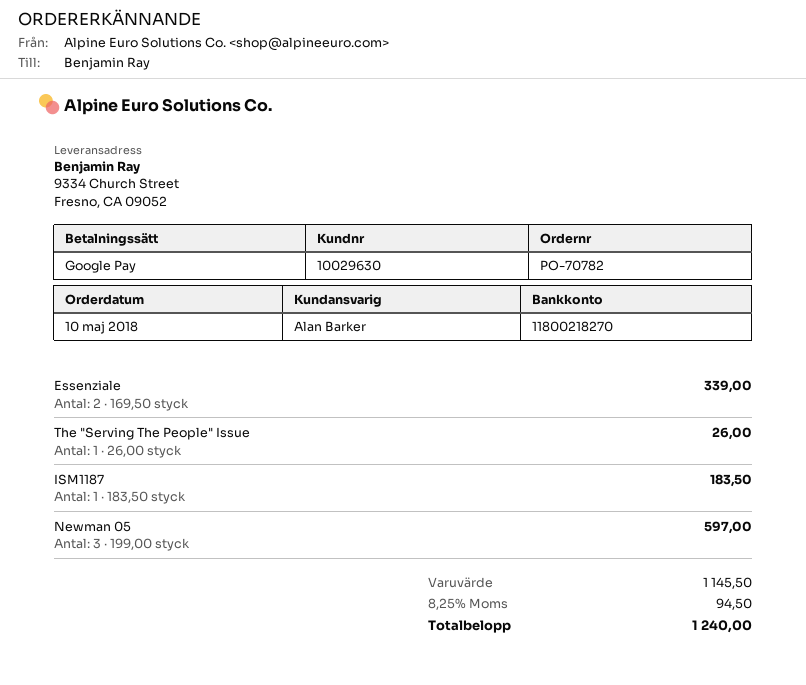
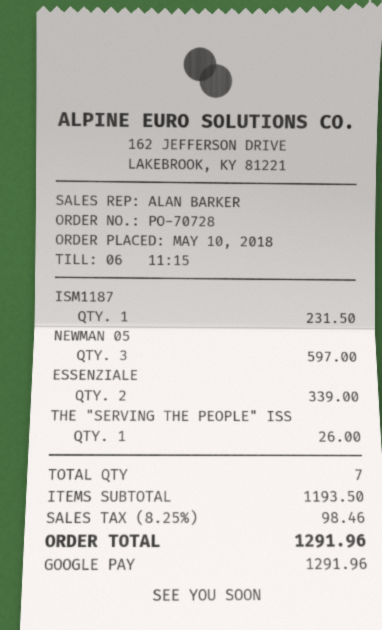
order number: PO-70782 -> PO-70728
ISM1187: 1 for 183.50 -> 1 for 231.50
subtotal: 1145.50 -> 1193.50
tax: 8.25% = 94.50 -> 8.25% = 98.46
total: 1240.00 -> 1291.96

